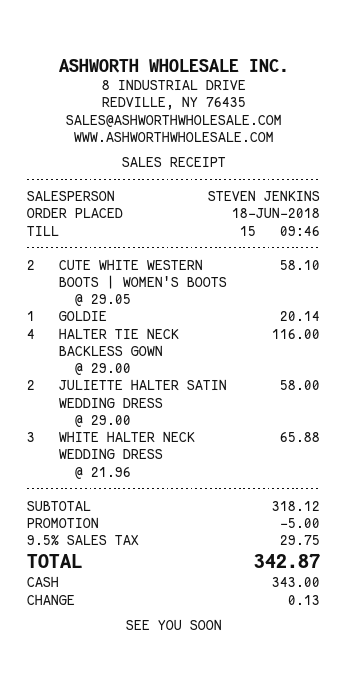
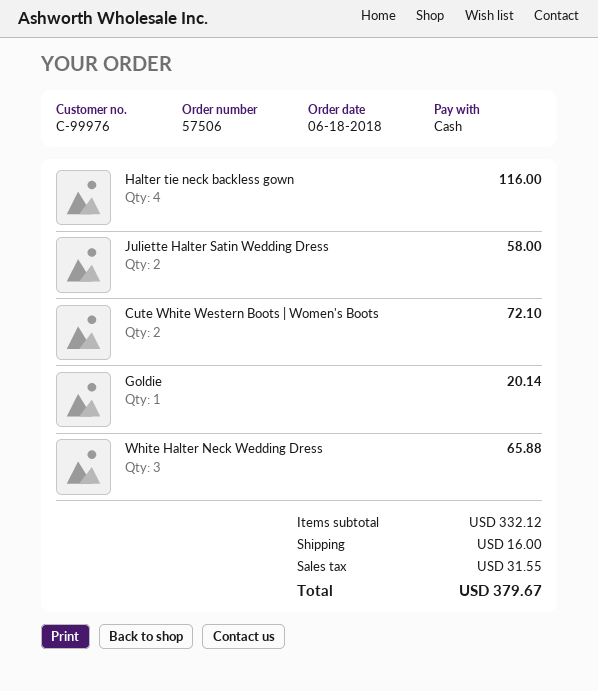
CUTE WHITE WESTERN BOOTS | WOMEN'S BOOTS: 2 for 58.10 -> 2 for 72.10
subtotal: 318.12 -> 332.12
discount: 5.00 -> none
shipping: none -> 16.00
tax: 29.75 -> 31.55
total: 342.87 -> 379.67

